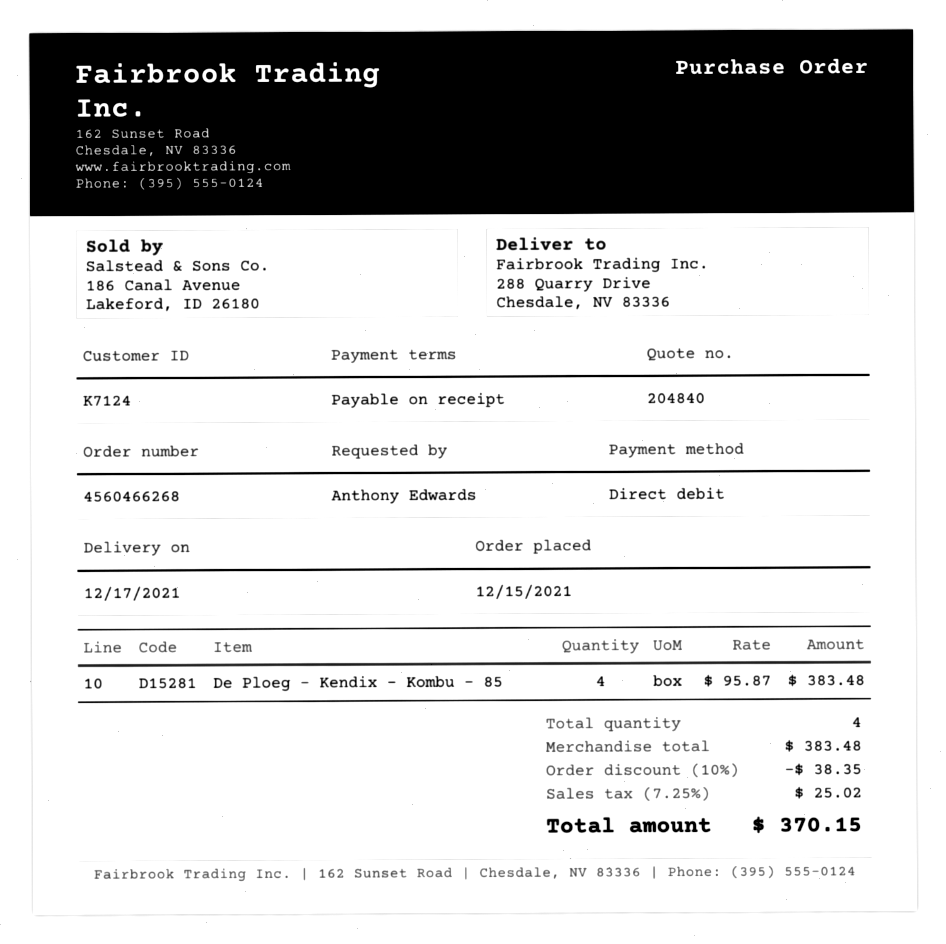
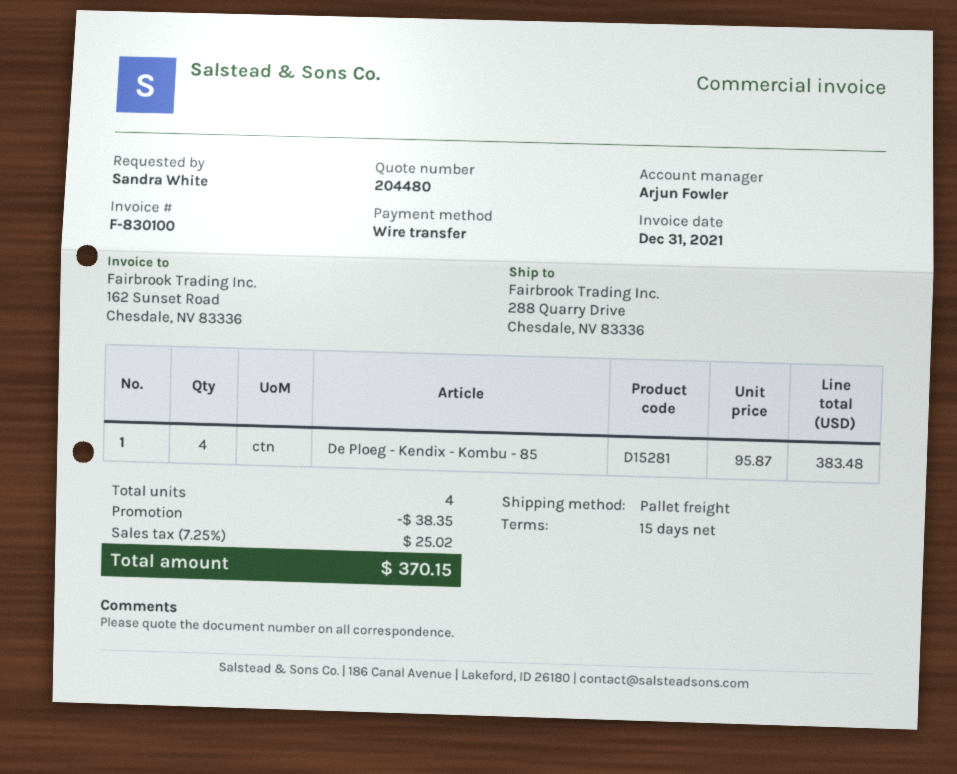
quote number: 204840 -> 204480
payment terms: on receipt -> 15 days
ordered by: Anthony Edwards -> Sandra White
payment method: direct debit -> bank transfer

